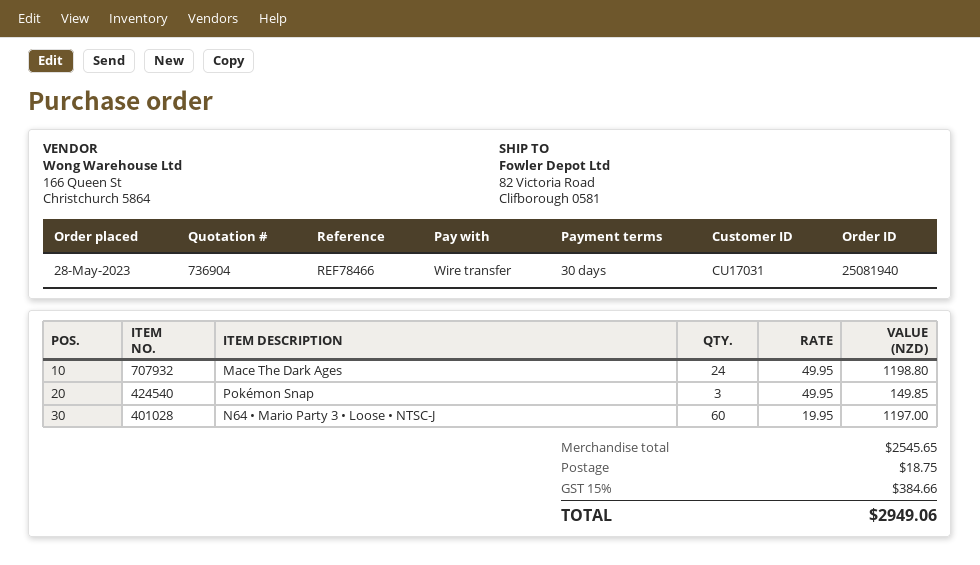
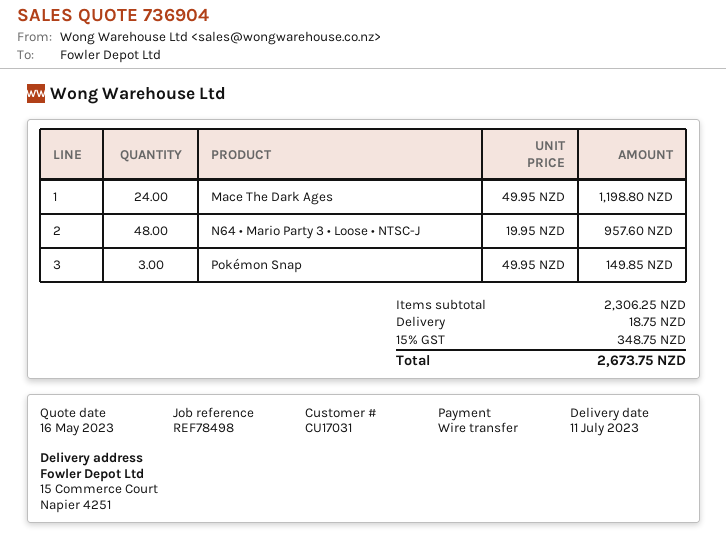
reference: REF78466 -> REF78498
ship to: 82 Victoria Road, Clifborough 0581 -> 15 Commerce Court, Napier 4251
N64 • Mario Party 3 • Loose • NTSC-J: 60 x 19.95 = 1197.00 -> 48 x 19.95 = 957.60
subtotal: 2545.65 -> 2306.25
tax: 15% = 384.66 -> 15% = 348.75
total: 2949.06 -> 2673.75

